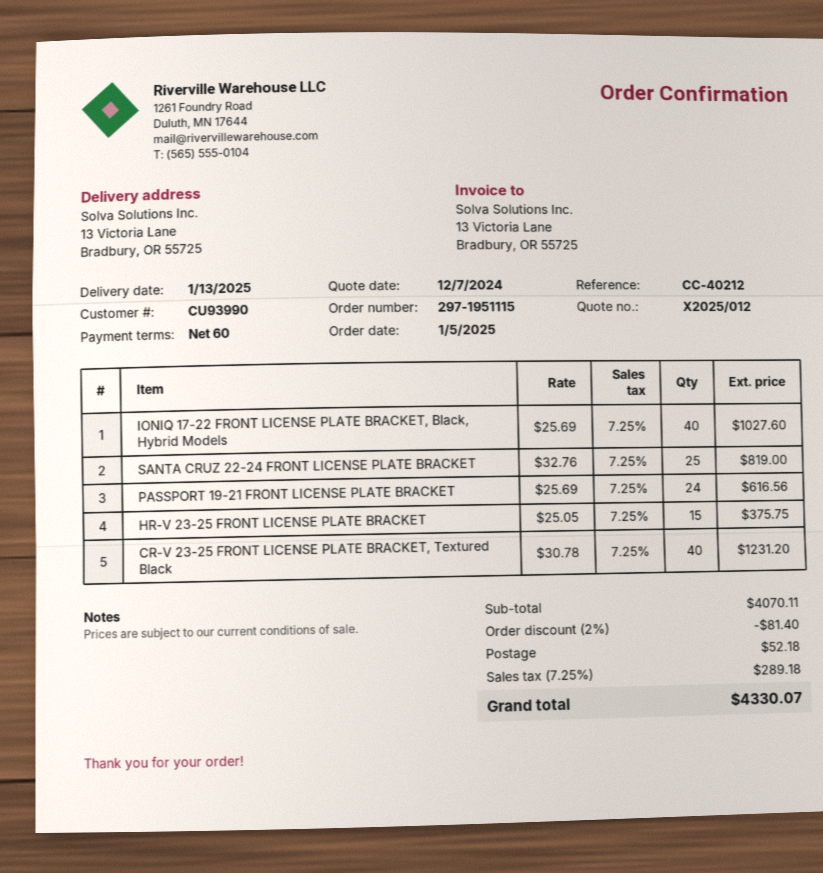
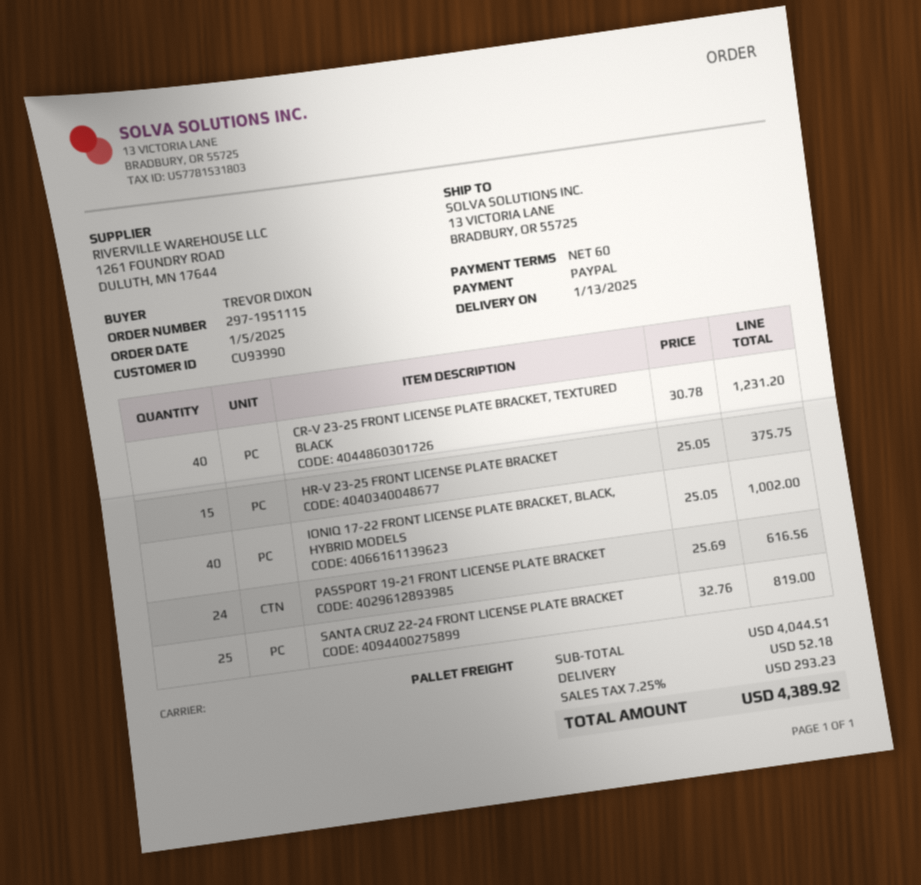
IONIQ 17-22 FRONT LICENSE PLATE BRACKET, Black, Hybrid Models: 40 x 25.69 = 1027.60 -> 40 x 25.05 = 1002.00
subtotal: 4070.11 -> 4044.51
discount: 2% = 81.40 -> none
tax: 7.25% = 289.18 -> 7.25% = 293.23
total: 4330.07 -> 4389.92

